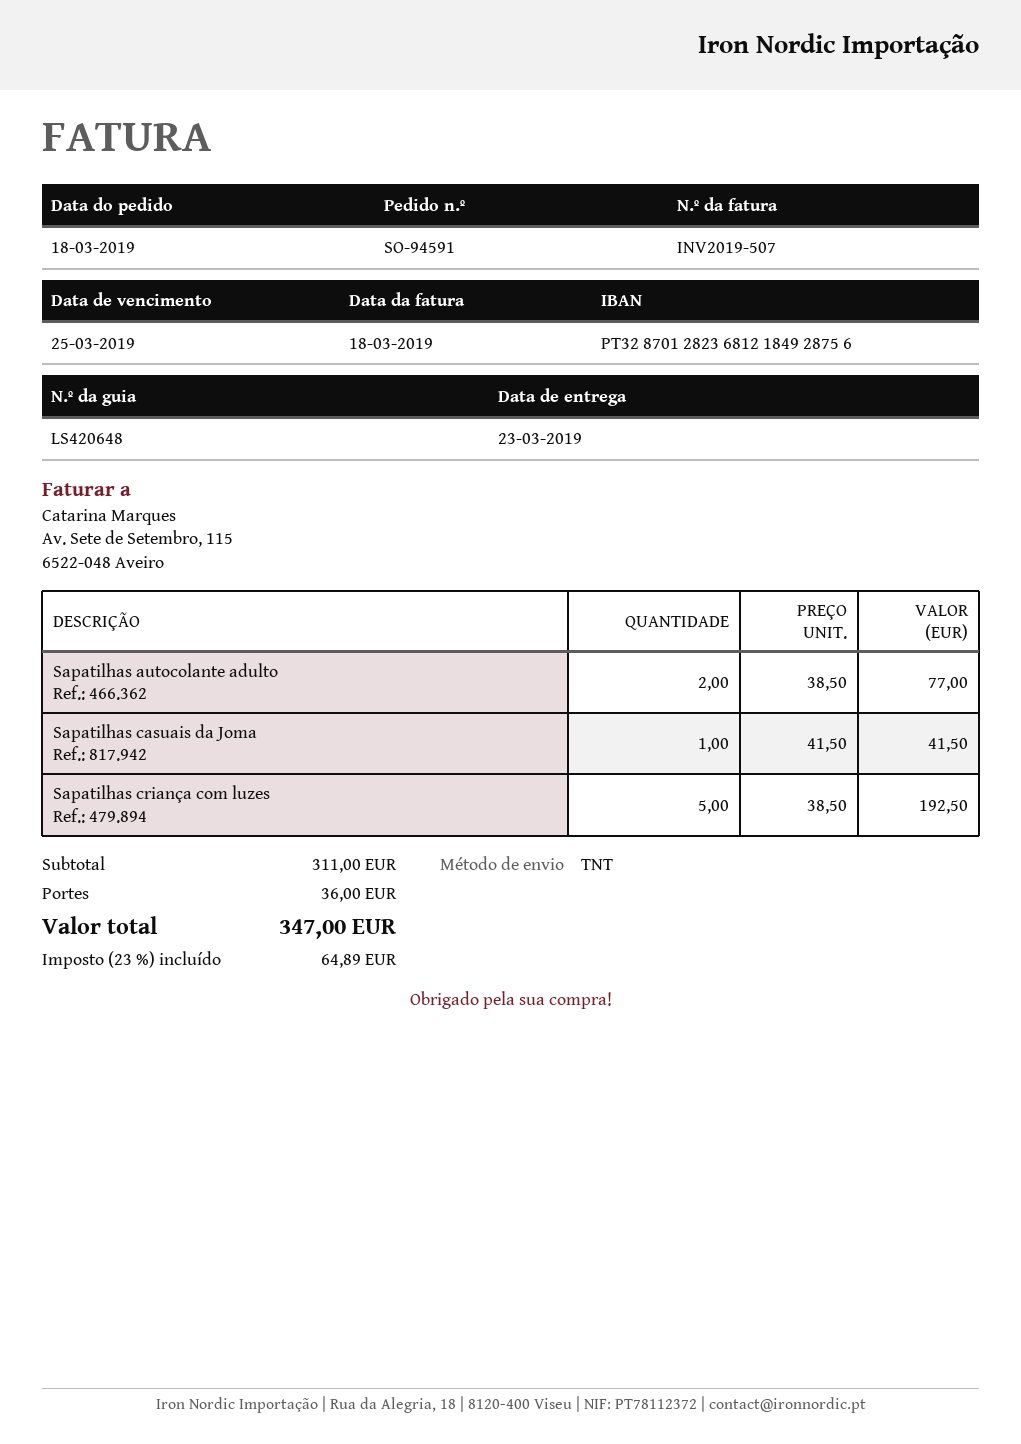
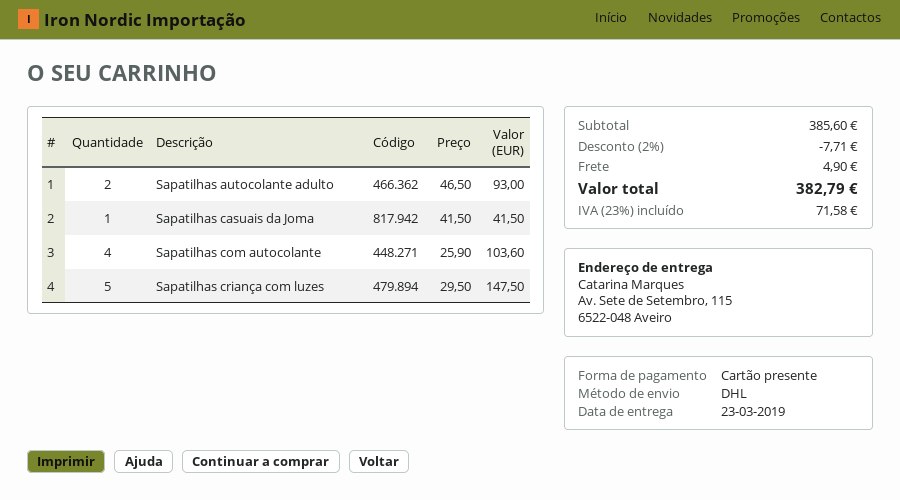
shipping method: TNT -> DHL
Sapatilhas autocolante adulto: 2 x 38.50 = 77.00 -> 2 x 46.50 = 93.00
Sapatilhas criança com luzes: 5 x 38.50 = 192.50 -> 5 x 29.50 = 147.50
Sapatilhas com autocolante: none -> 4 x 25.90 = 103.60
subtotal: 311.00 -> 385.60
discount: none -> 2% = 7.71
shipping: 36.00 -> 4.90
tax: 23% = 64.89 -> 23% = 71.58
total: 347.00 -> 382.79

